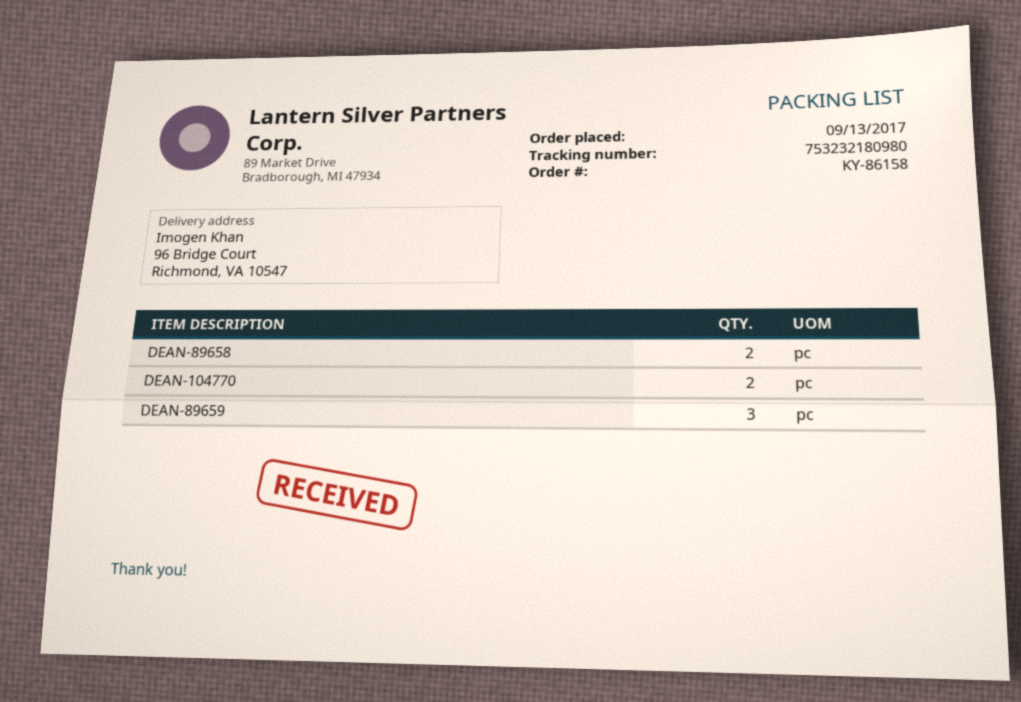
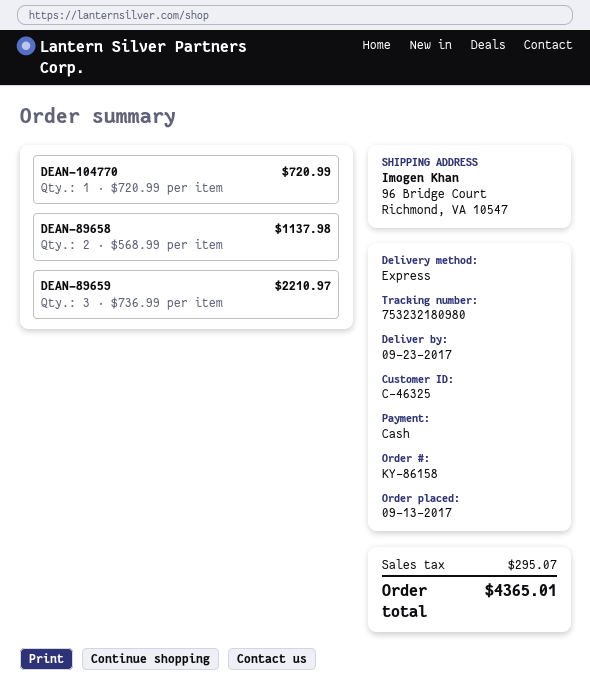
DEAN-104770: 2 -> 1

